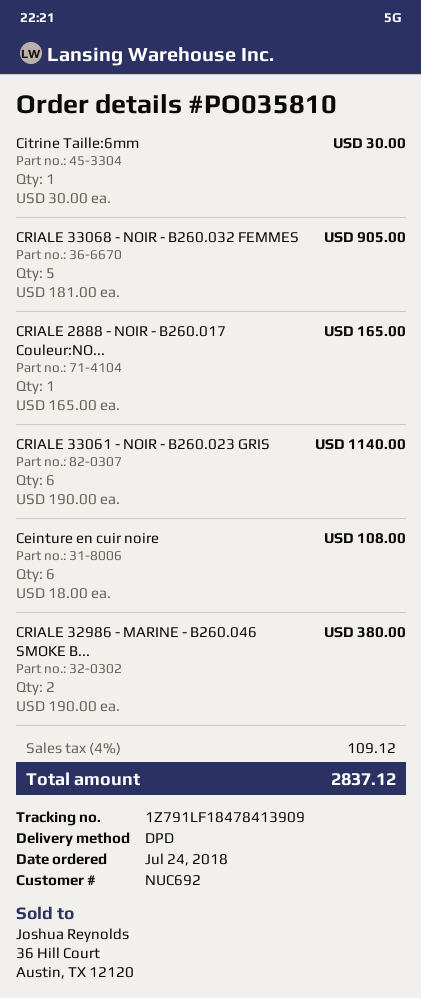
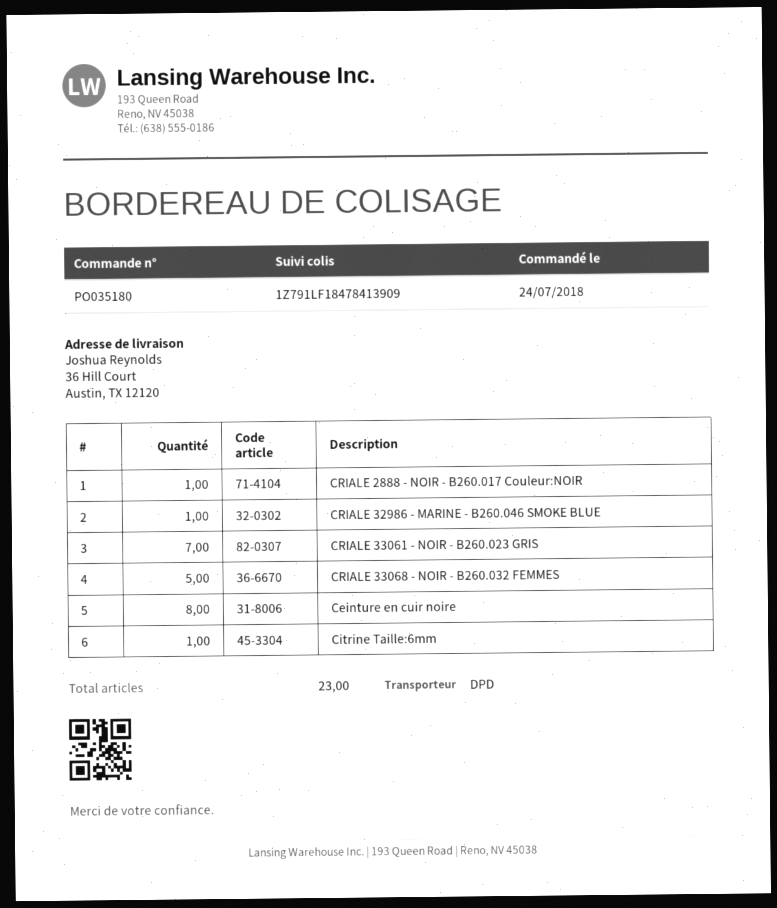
order number: PO035810 -> PO035180
CRIALE 33061 - NOIR - B260.023 GRIS: 6 -> 7
Ceinture en cuir noire: 6 -> 8
CRIALE 32986 - MARINE - B260.046 SMOKE B...: 2 -> 1

